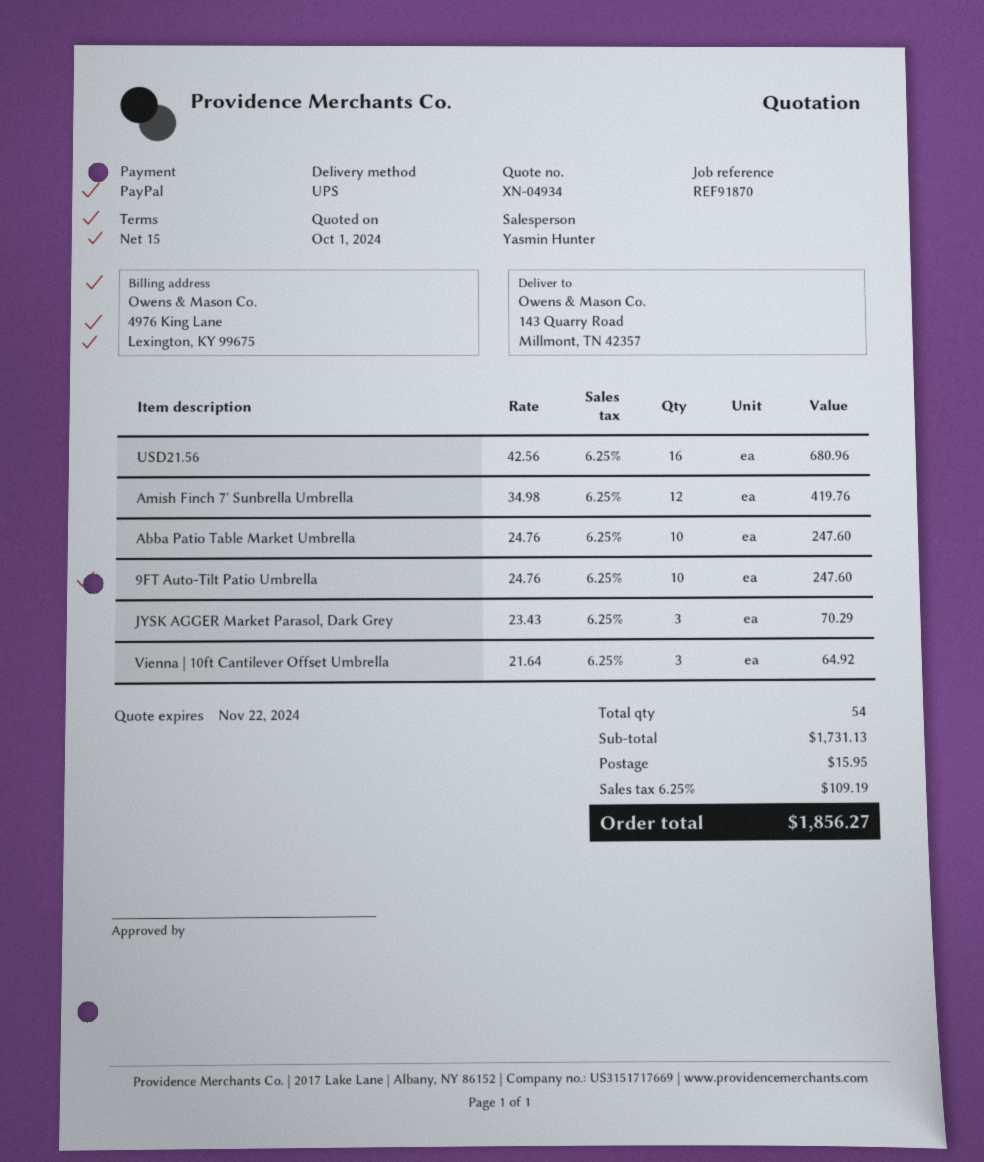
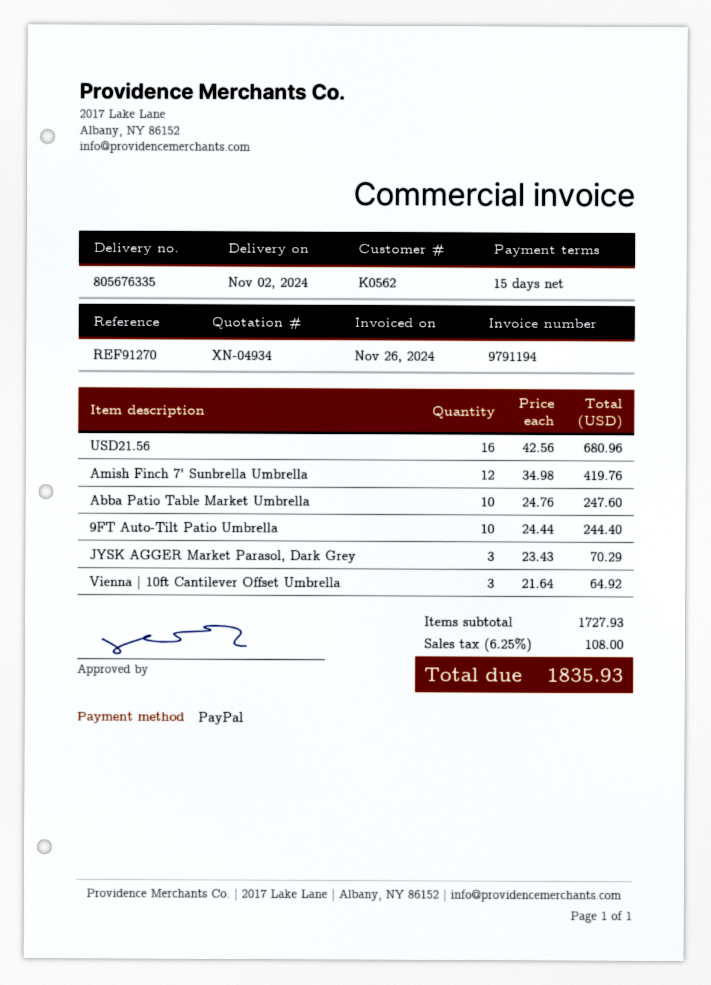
reference: REF91870 -> REF91270
9FT Auto‑Tilt Patio Umbrella: 10 x 24.76 = 247.60 -> 10 x 24.44 = 244.40
subtotal: 1731.13 -> 1727.93
shipping: 15.95 -> none
tax: 6.25% = 109.19 -> 6.25% = 108.00
total: 1856.27 -> 1835.93

